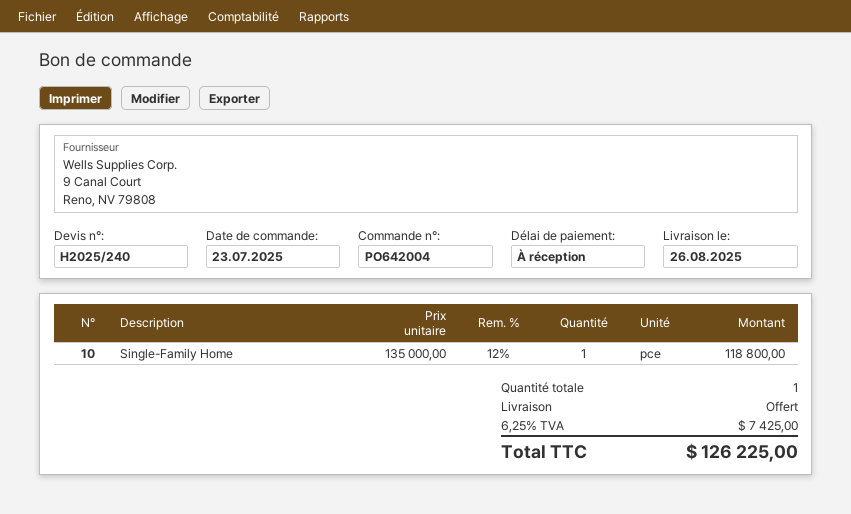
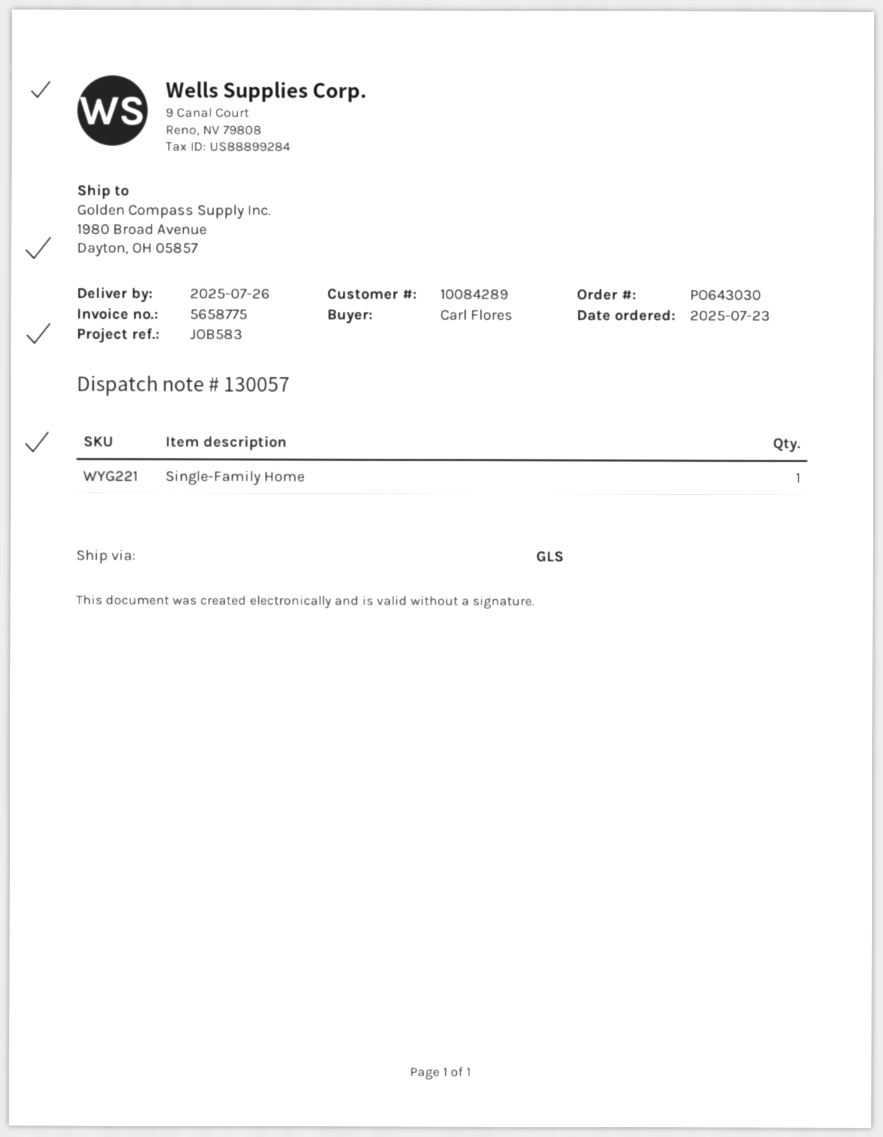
order number: PO642004 -> PO643030
delivery date: 2025-08-26 -> 2025-07-26

